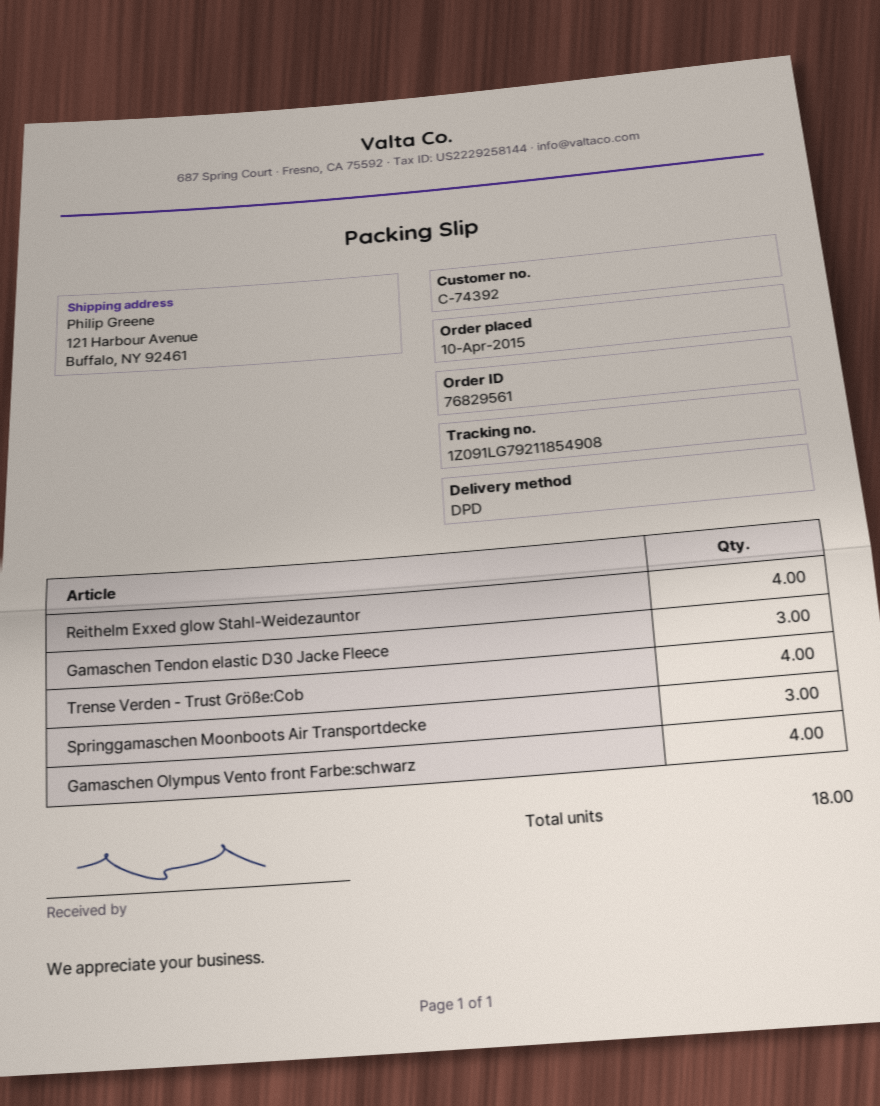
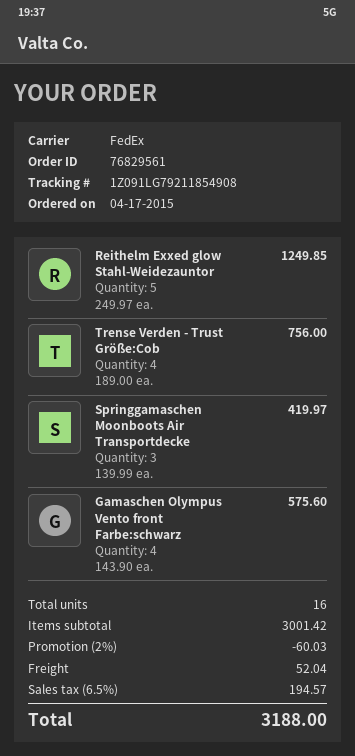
order date: 2015-04-10 -> 2015-04-17
shipping method: DPD -> FedEx
Reithelm Exxed glow Stahl-Weidezauntor: 4 -> 5
Gamaschen Tendon elastic D30 Jacke Fleece: 3 -> none
total quantity: 18 -> 16

